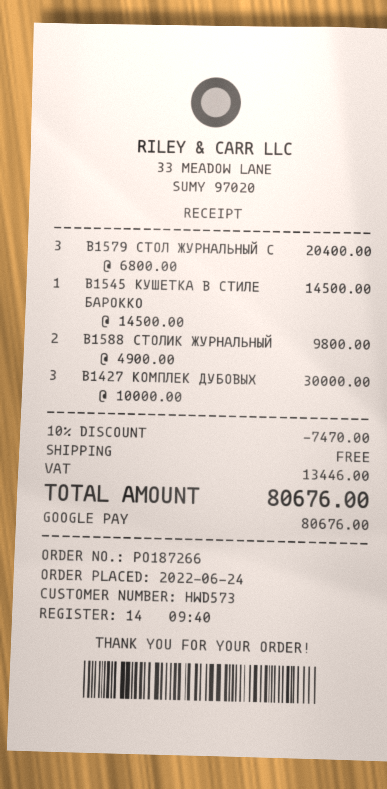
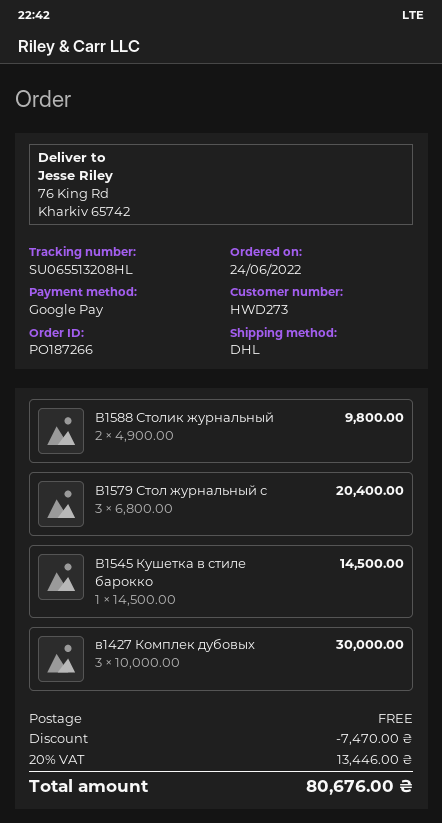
customer number: HWD573 -> HWD273

